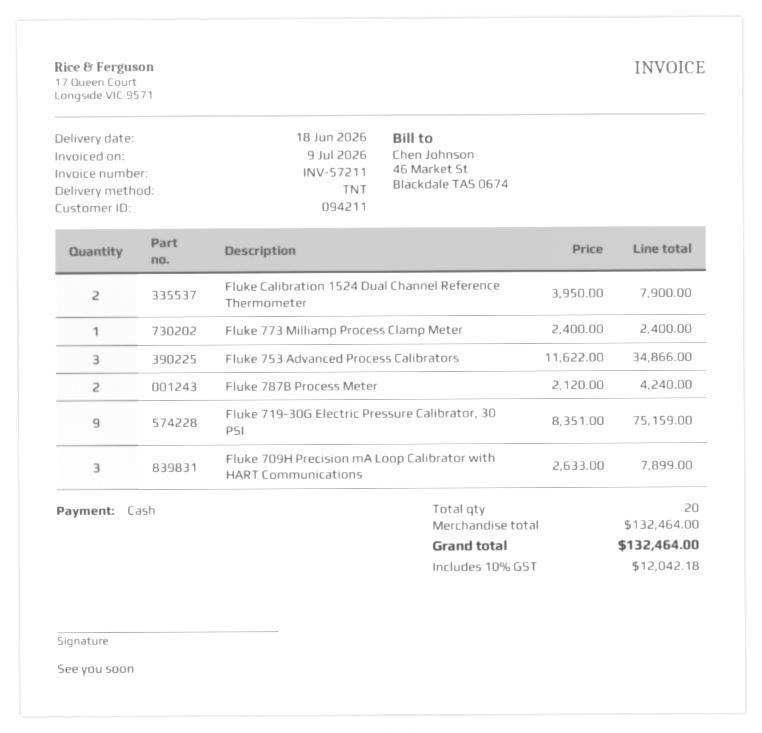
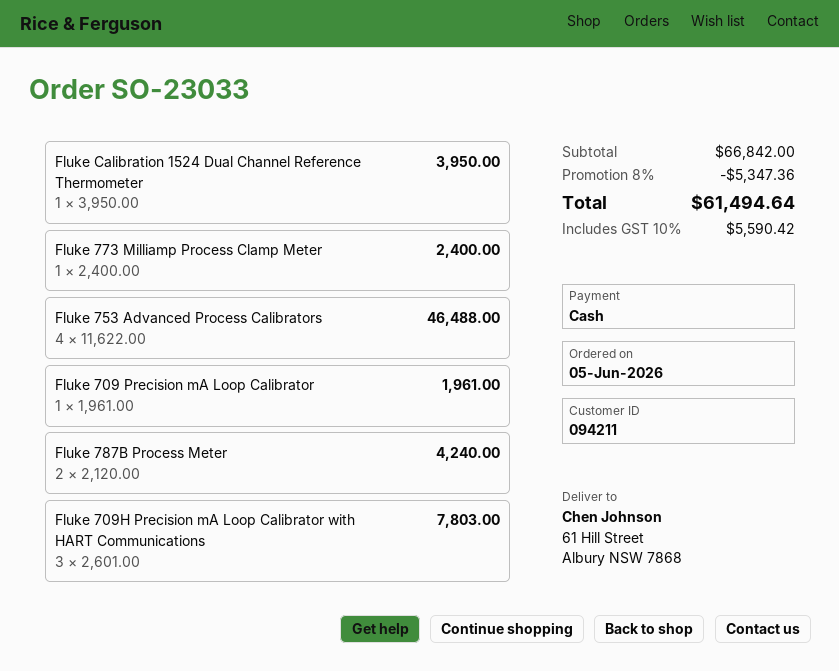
Fluke Calibration 1524 Dual Channel Reference Thermometer: 2 x 3950.00 = 7900.00 -> 1 x 3950.00 = 3950.00
Fluke 753 Advanced Process Calibrators: 3 x 11622.00 = 34866.00 -> 4 x 11622.00 = 46488.00
Fluke 719-30G Electric Pressure Calibrator, 30 PSI: 9 x 8351.00 = 75159.00 -> none
Fluke 709H Precision mA Loop Calibrator with HART Communications: 3 x 2633.00 = 7899.00 -> 3 x 2601.00 = 7803.00
Fluke 709 Precision mA Loop Calibrator: none -> 1 x 1961.00 = 1961.00
subtotal: 132464.00 -> 66842.00
discount: none -> 8% = 5347.36
tax: 10% = 12042.18 -> 10% = 5590.42
total: 132464.00 -> 61494.64

